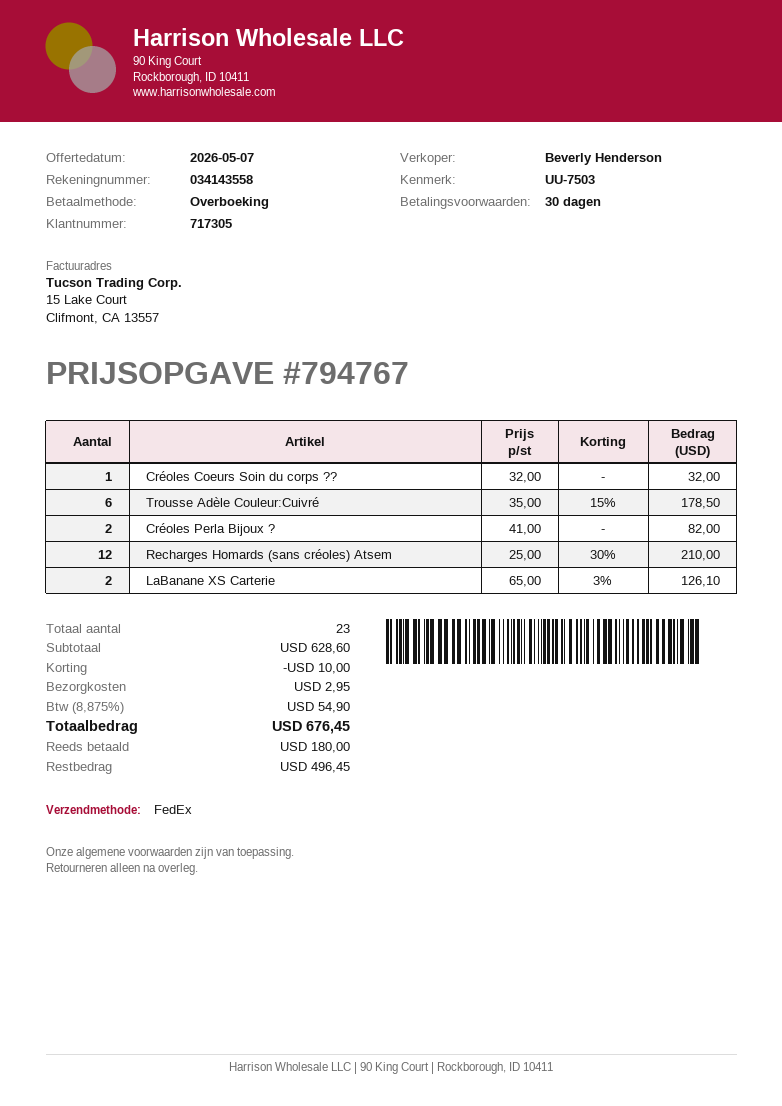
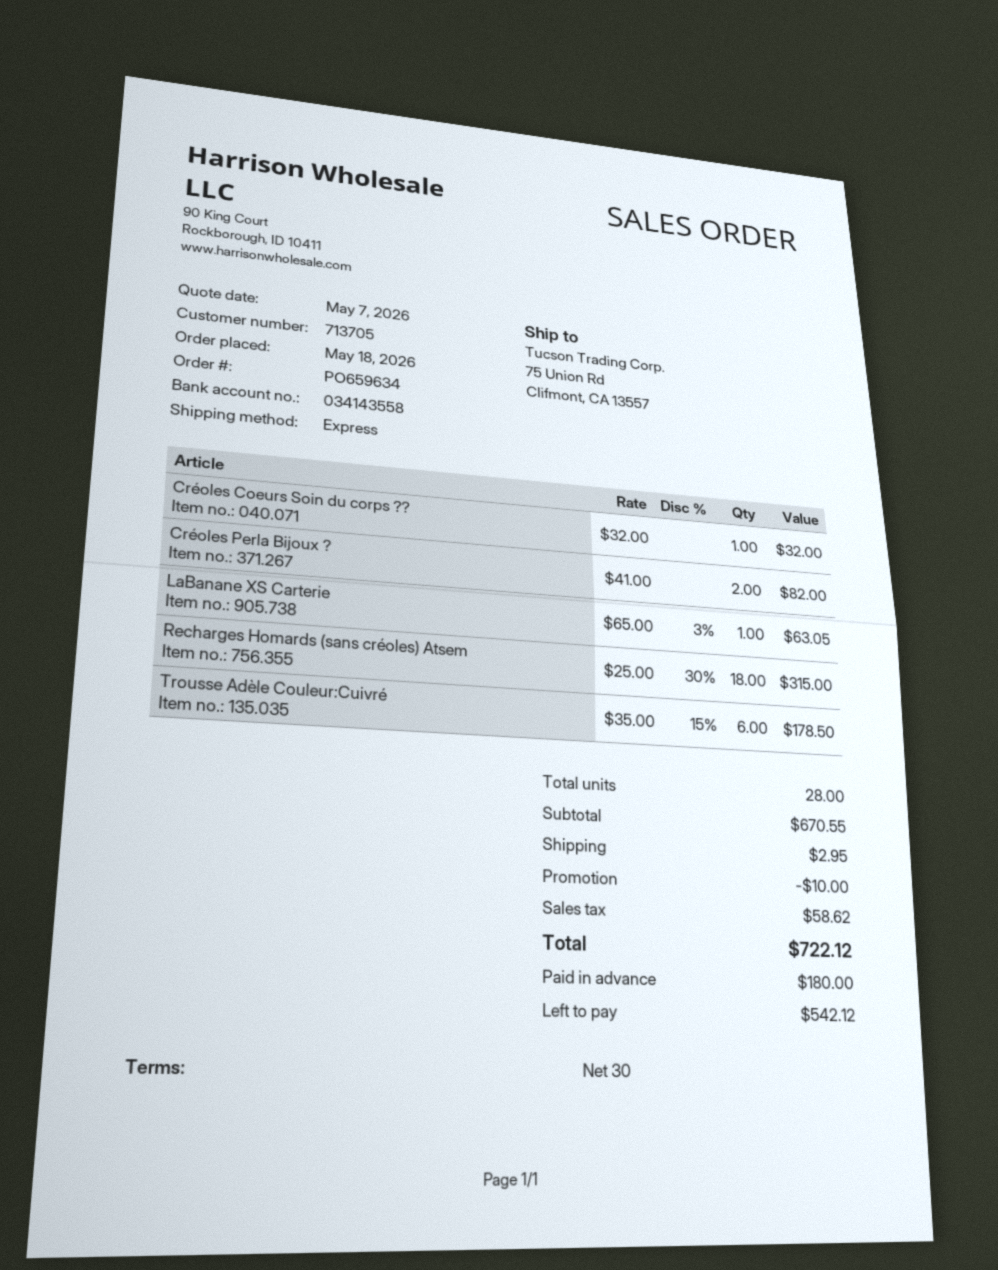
customer number: 717305 -> 713705
shipping method: FedEx -> express
Recharges Homards (sans créoles) Atsem: 12 x 25.00 - 30% = 210.00 -> 18 x 25.00 - 30% = 315.00
LaBanane XS Carterie: 2 x 65.00 - 3% = 126.10 -> 1 x 65.00 - 3% = 63.05
total quantity: 23 -> 28
subtotal: 628.60 -> 670.55
tax: 54.90 -> 58.62
total: 676.45 -> 722.12
balance: 496.45 -> 542.12

